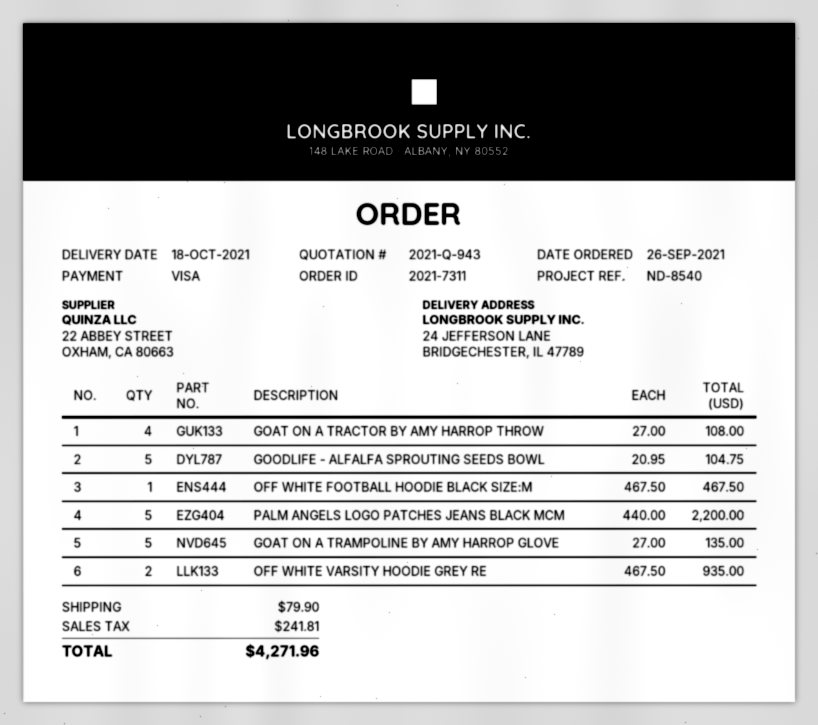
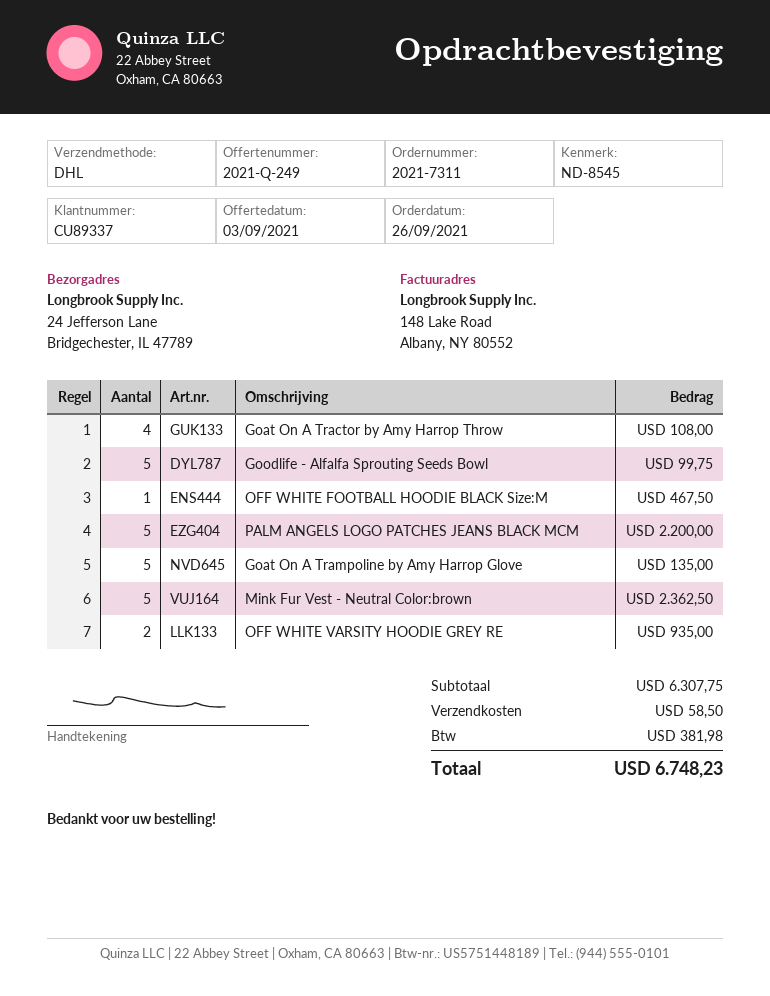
quote number: 2021-Q-943 -> 2021-Q-249
reference: ND-8540 -> ND-8545
GOODLIFE - ALFALFA SPROUTING SEEDS BOWL: 5 for 104.75 -> 5 for 99.75
Mink Fur Vest - Neutral Color:brown: none -> 5 for 2362.50
shipping: 79.90 -> 58.50
tax: 241.81 -> 381.98
total: 4271.96 -> 6748.23

